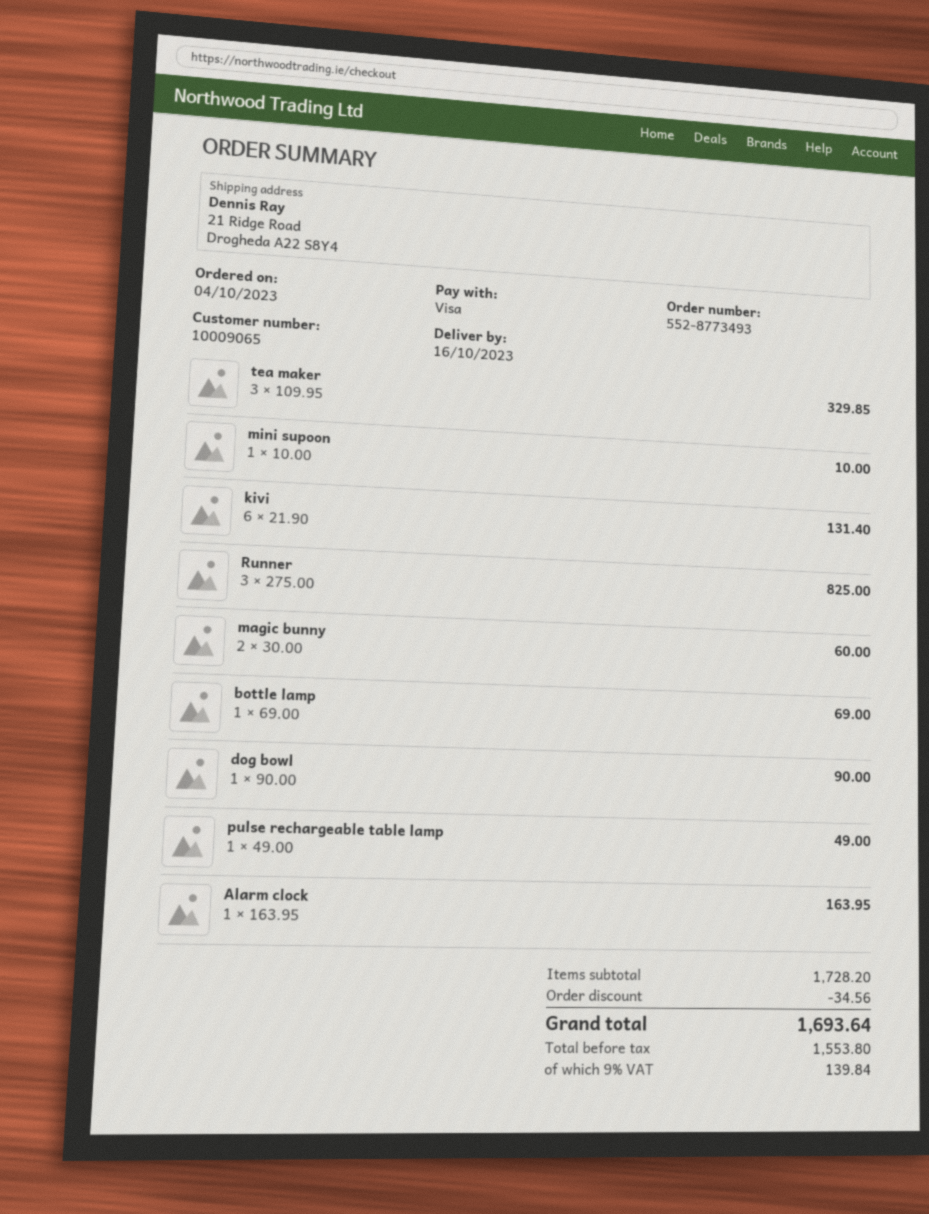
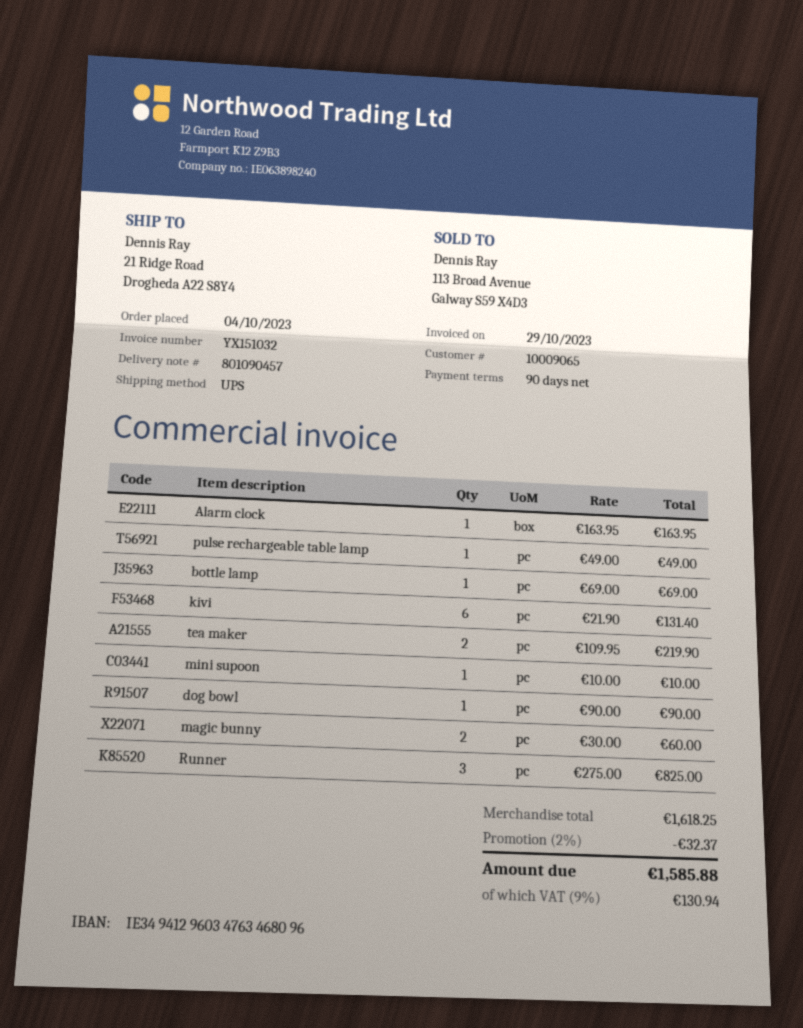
tea maker: 3 x 109.95 = 329.85 -> 2 x 109.95 = 219.90
subtotal: 1728.20 -> 1618.25
discount: 34.56 -> 32.37
tax: 9% = 139.84 -> 9% = 130.94
total: 1693.64 -> 1585.88

